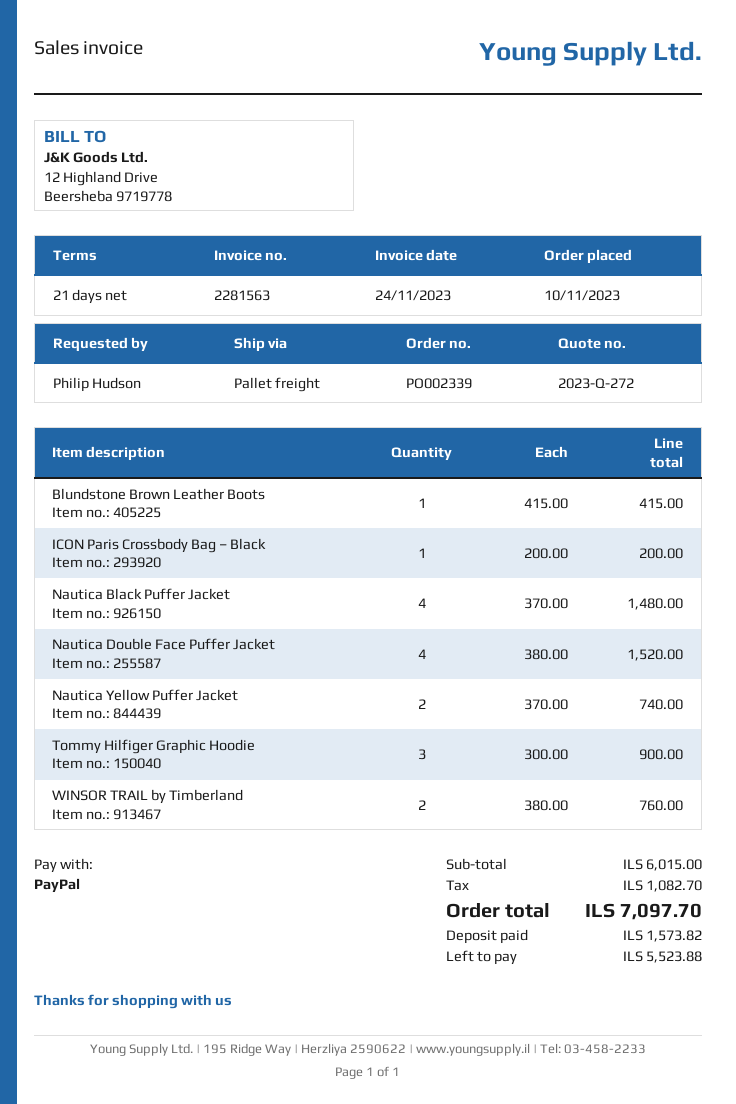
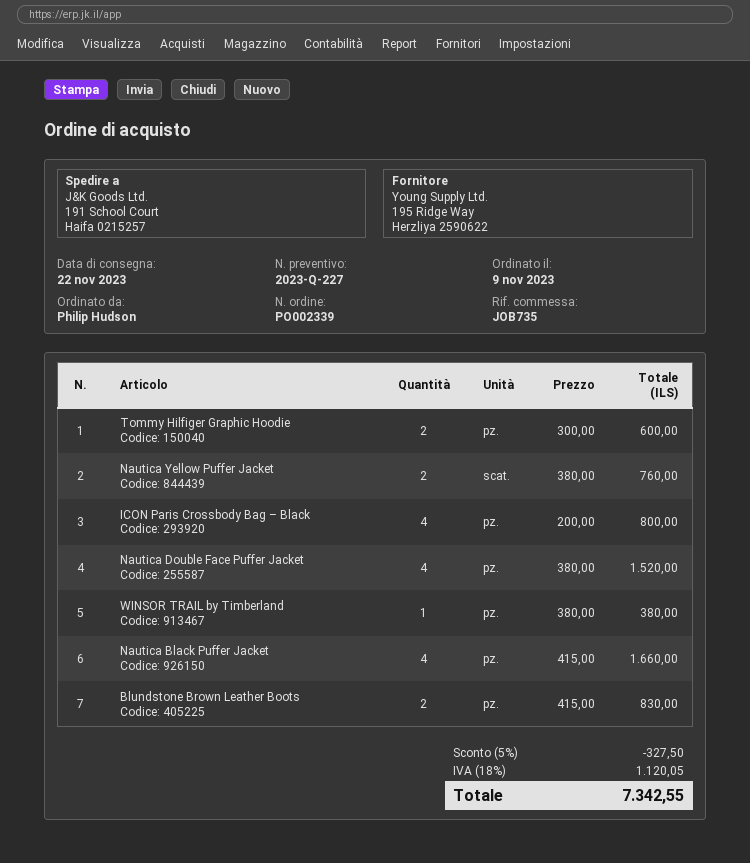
quote number: 2023-Q-272 -> 2023-Q-227
order date: 2023-11-10 -> 2023-11-09
Blundstone Brown Leather Boots: 1 x 415.00 = 415.00 -> 2 x 415.00 = 830.00
ICON Paris Crossbody Bag – Black: 1 x 200.00 = 200.00 -> 4 x 200.00 = 800.00
Nautica Black Puffer Jacket: 4 x 370.00 = 1480.00 -> 4 x 415.00 = 1660.00
Nautica Yellow Puffer Jacket: 2 x 370.00 = 740.00 -> 2 x 380.00 = 760.00
Tommy Hilfiger Graphic Hoodie: 3 x 300.00 = 900.00 -> 2 x 300.00 = 600.00
WINSOR TRAIL by Timberland: 2 x 380.00 = 760.00 -> 1 x 380.00 = 380.00
discount: none -> 5% = 327.50
tax: 1082.70 -> 1120.05
total: 7097.70 -> 7342.55

